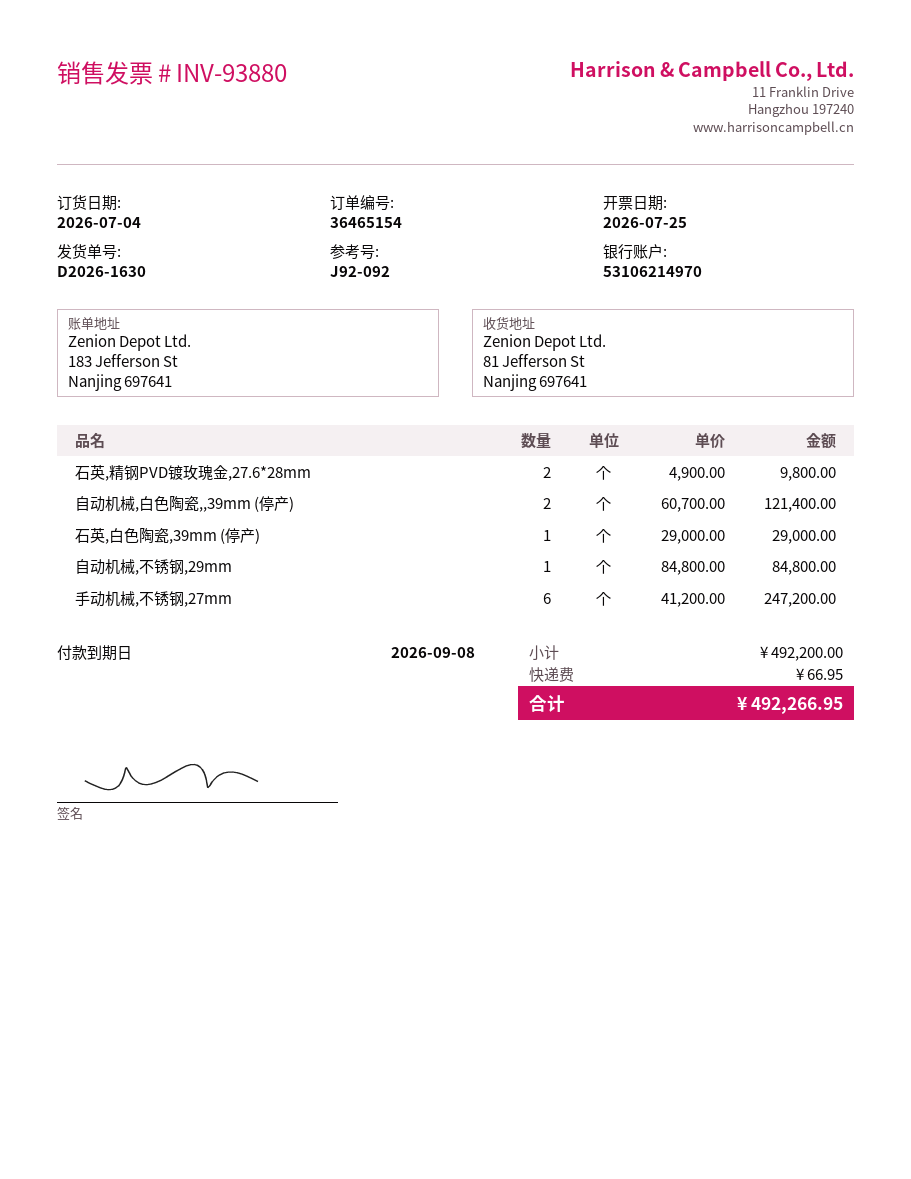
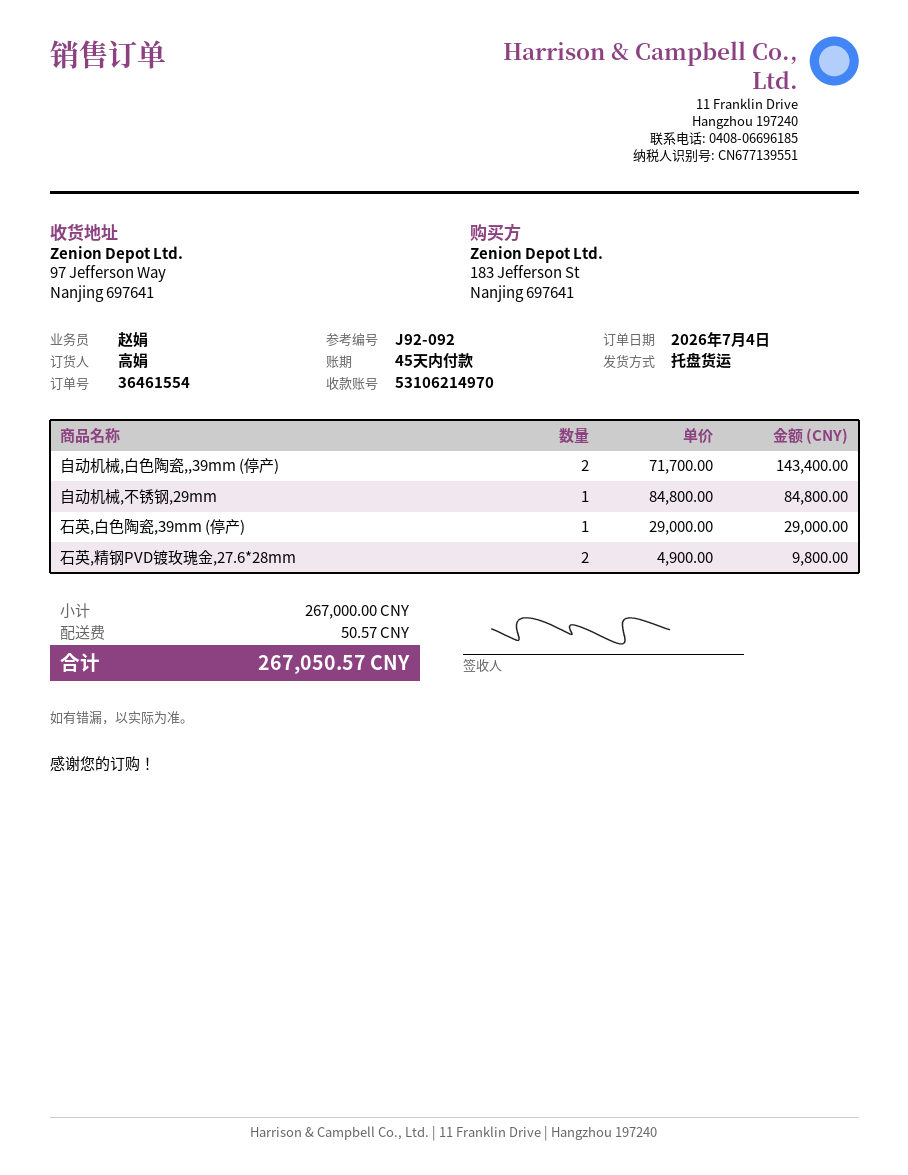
order number: 36465154 -> 36461554
ship to: 81 Jefferson St, Nanjing 697641 -> 97 Jefferson Way, Nanjing 697641
自动机械,白色陶瓷,,39mm (停产): 2 x 60700.00 = 121400.00 -> 2 x 71700.00 = 143400.00
手动机械,不锈钢,27mm: 6 x 41200.00 = 247200.00 -> none
subtotal: 492200.00 -> 267000.00
shipping: 66.95 -> 50.57
total: 492266.95 -> 267050.57

